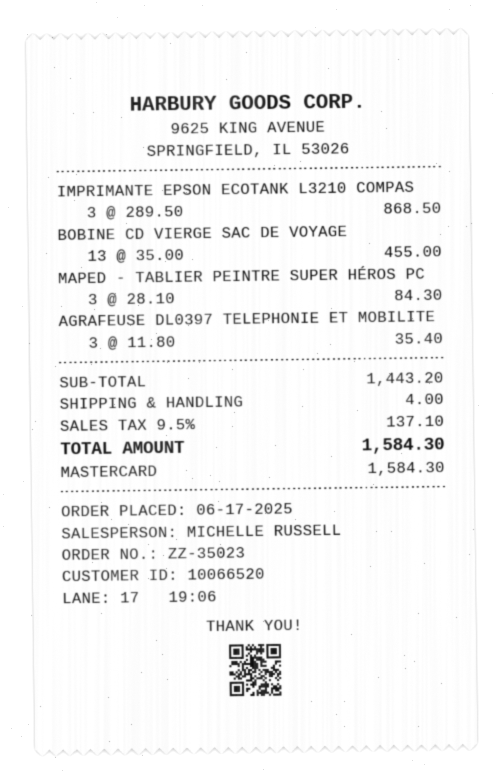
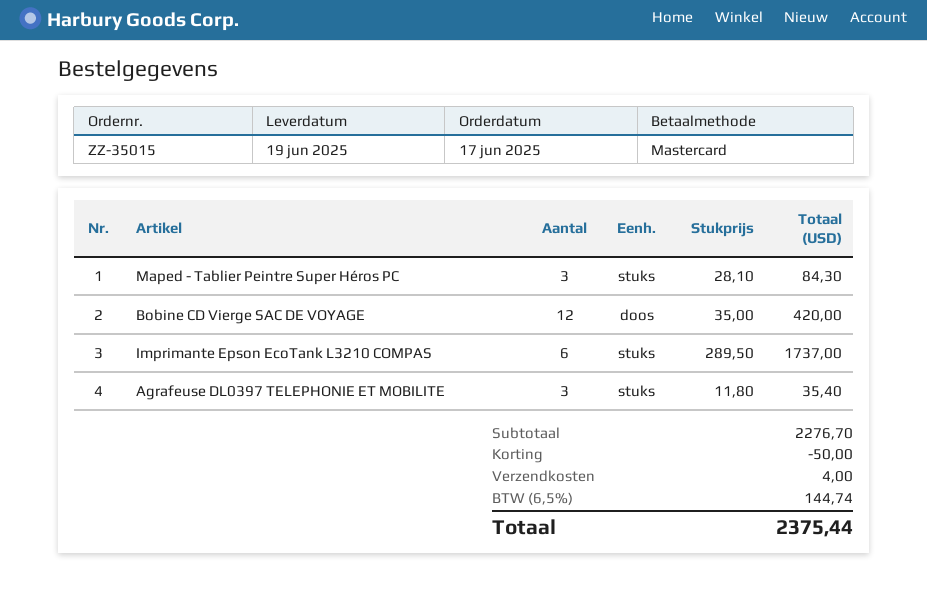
order number: ZZ-35023 -> ZZ-35015
IMPRIMANTE EPSON ECOTANK L3210 COMPAS: 3 x 289.50 = 868.50 -> 6 x 289.50 = 1737.00
BOBINE CD VIERGE SAC DE VOYAGE: 13 x 35.00 = 455.00 -> 12 x 35.00 = 420.00
subtotal: 1443.20 -> 2276.70
discount: none -> 50.00
tax: 9.5% = 137.10 -> 6.5% = 144.74
total: 1584.30 -> 2375.44

